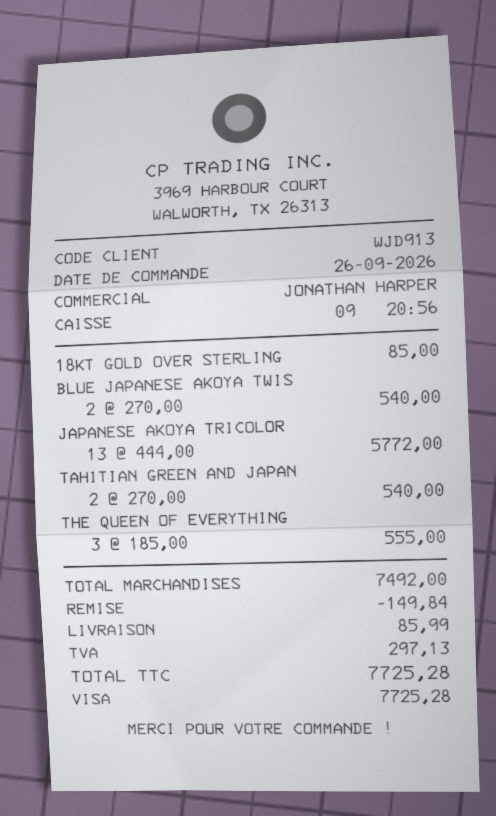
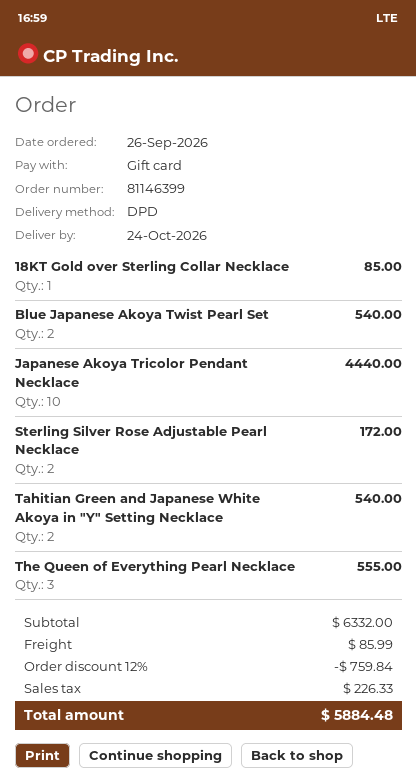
payment method: Visa -> gift card
JAPANESE AKOYA TRICOLOR: 13 for 5772.00 -> 10 for 4440.00
Sterling Silver Rose Adjustable Pearl Necklace: none -> 2 for 172.00
subtotal: 7492.00 -> 6332.00
discount: 149.84 -> 759.84
tax: 297.13 -> 226.33
total: 7725.28 -> 5884.48

